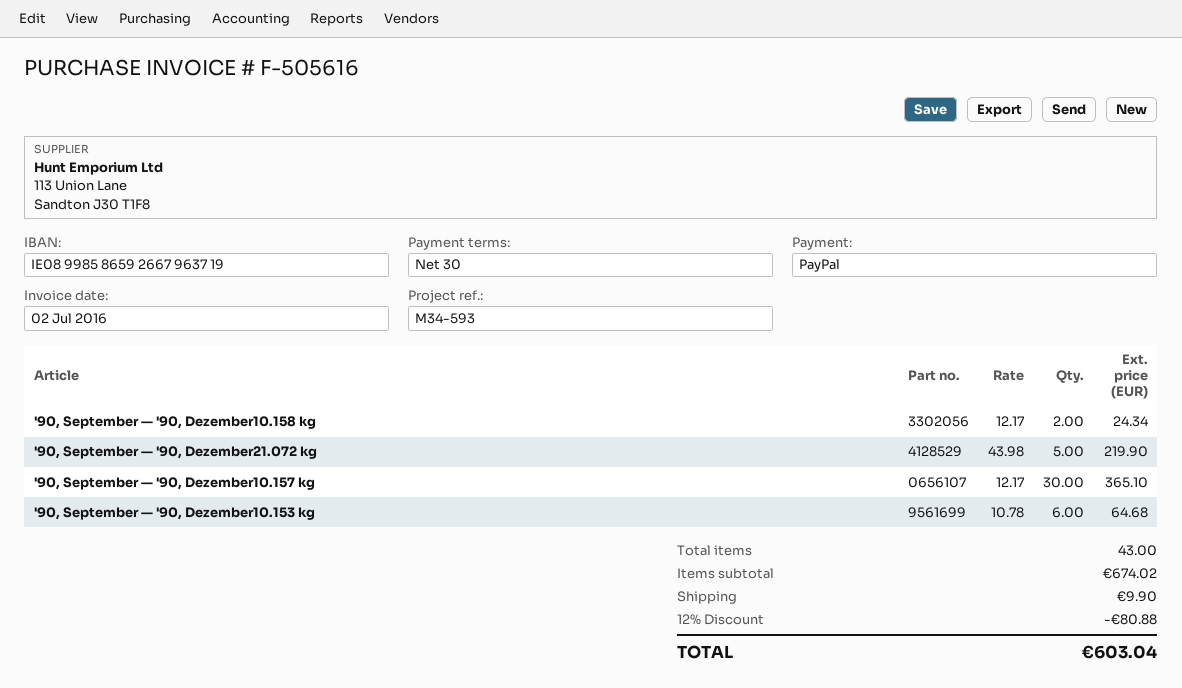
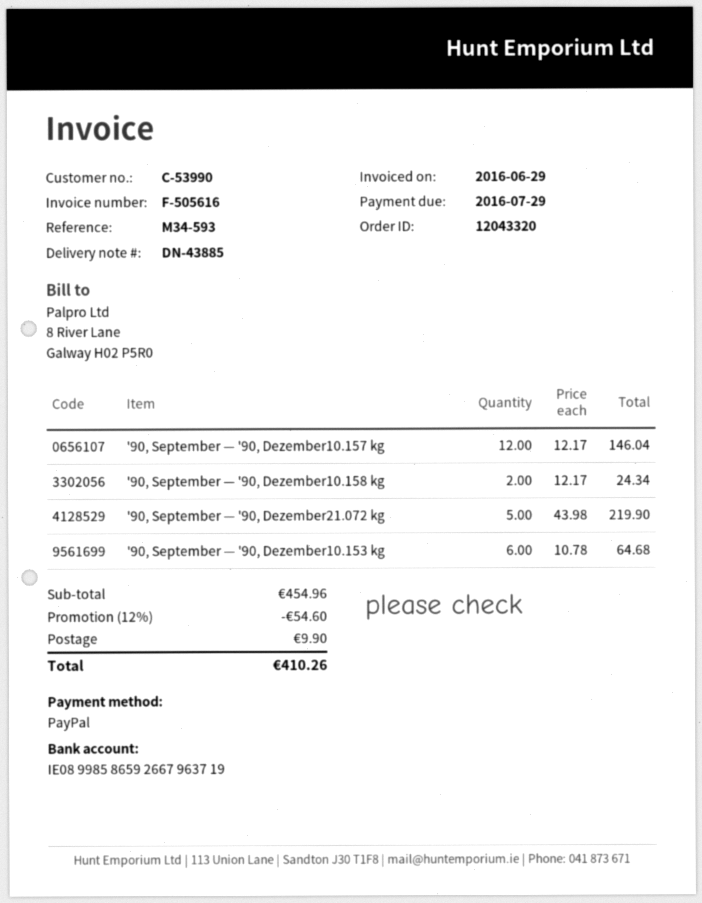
invoice date: 2016-07-02 -> 2016-06-29
'90, September — '90, Dezember10.157 kg: 30 x 12.17 = 365.10 -> 12 x 12.17 = 146.04
subtotal: 674.02 -> 454.96
discount: 12% = 80.88 -> 12% = 54.60
total: 603.04 -> 410.26

